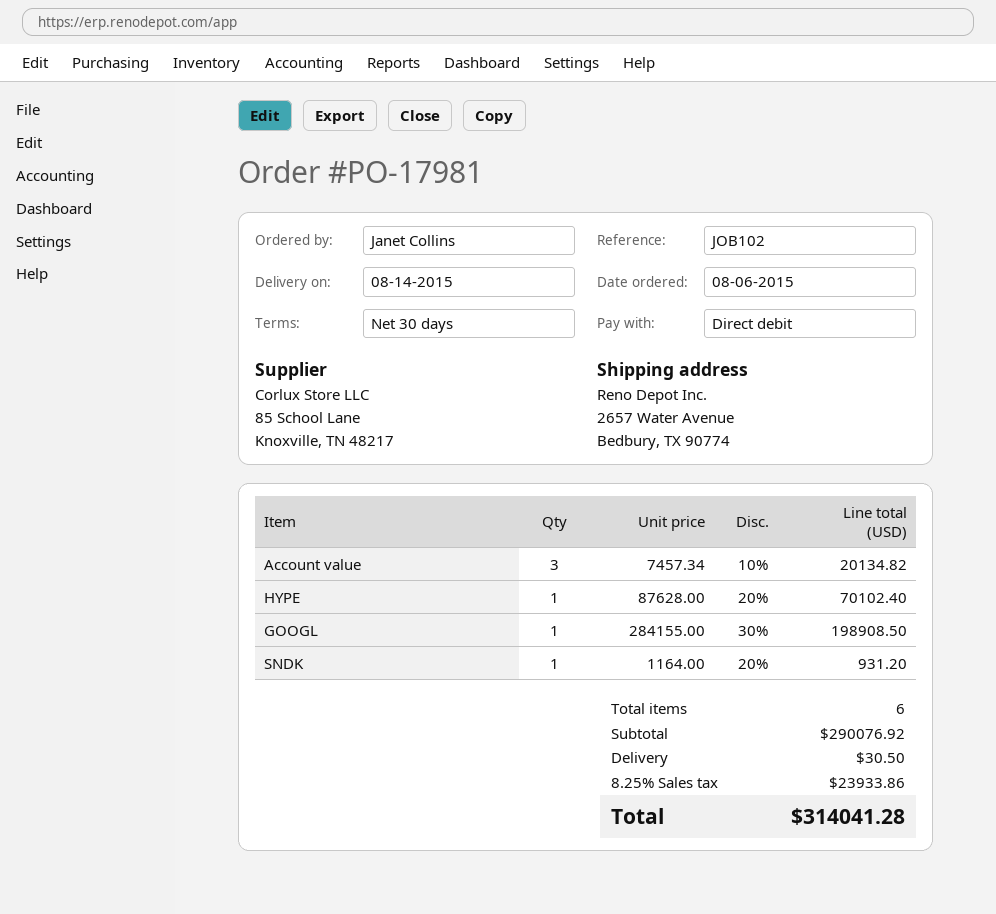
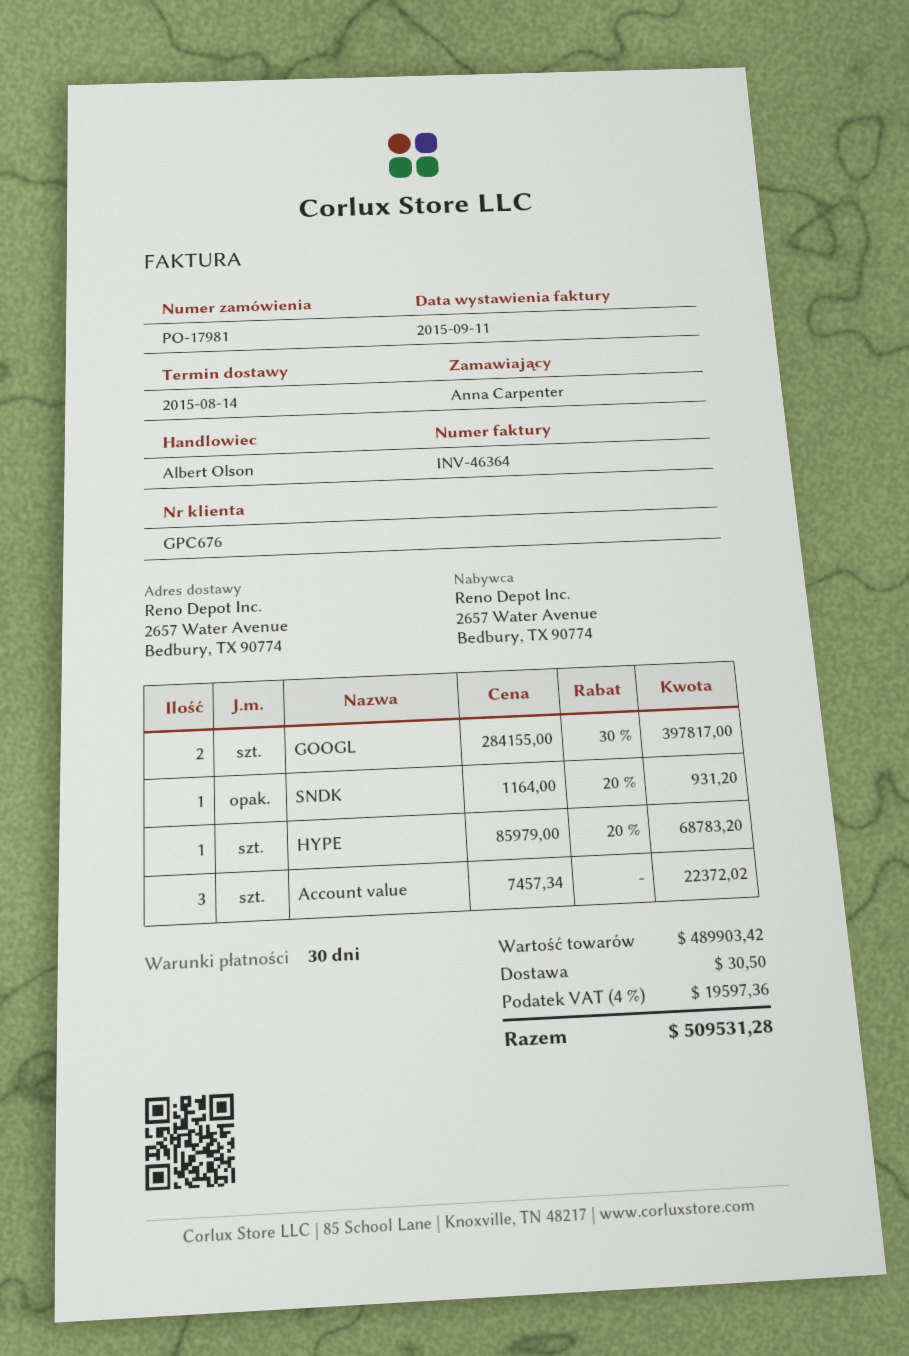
ordered by: Janet Collins -> Anna Carpenter
Account value: 3 x 7457.34 - 10% = 20134.82 -> 3 x 7457.34 = 22372.02
HYPE: 1 x 87628.00 - 20% = 70102.40 -> 1 x 85979.00 - 20% = 68783.20
GOOGL: 1 x 284155.00 - 30% = 198908.50 -> 2 x 284155.00 - 30% = 397817.00
subtotal: 290076.92 -> 489903.42
tax: 8.25% = 23933.86 -> 4% = 19597.36
total: 314041.28 -> 509531.28

